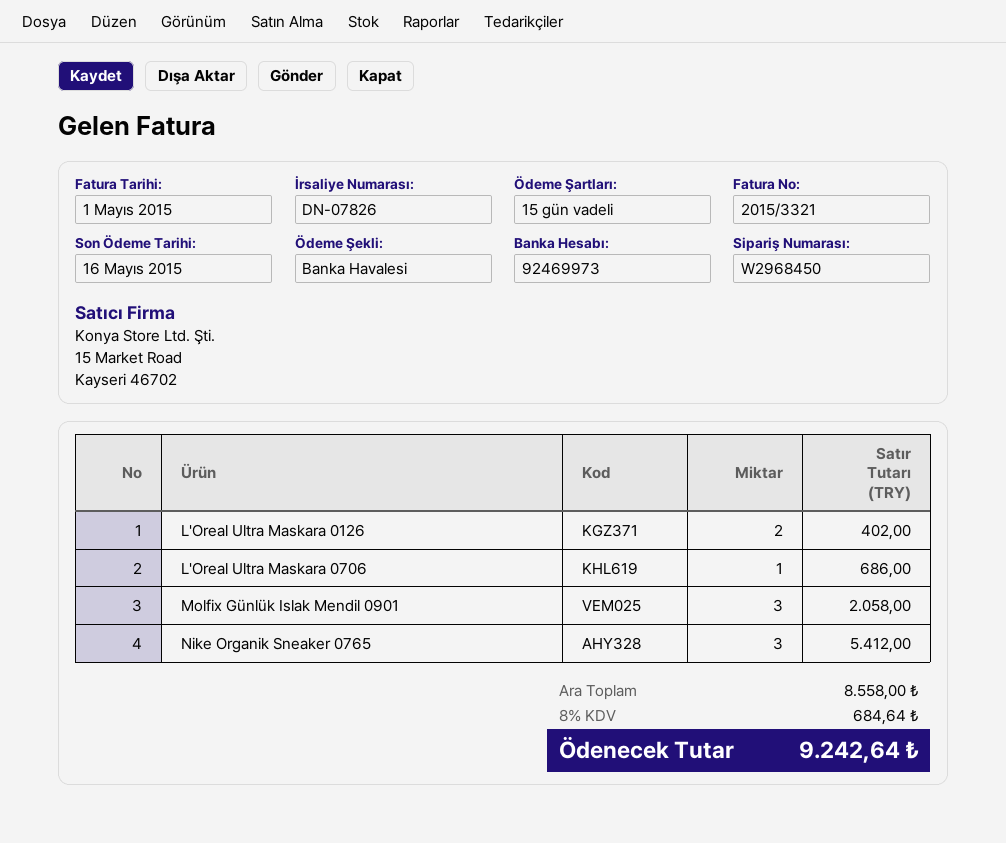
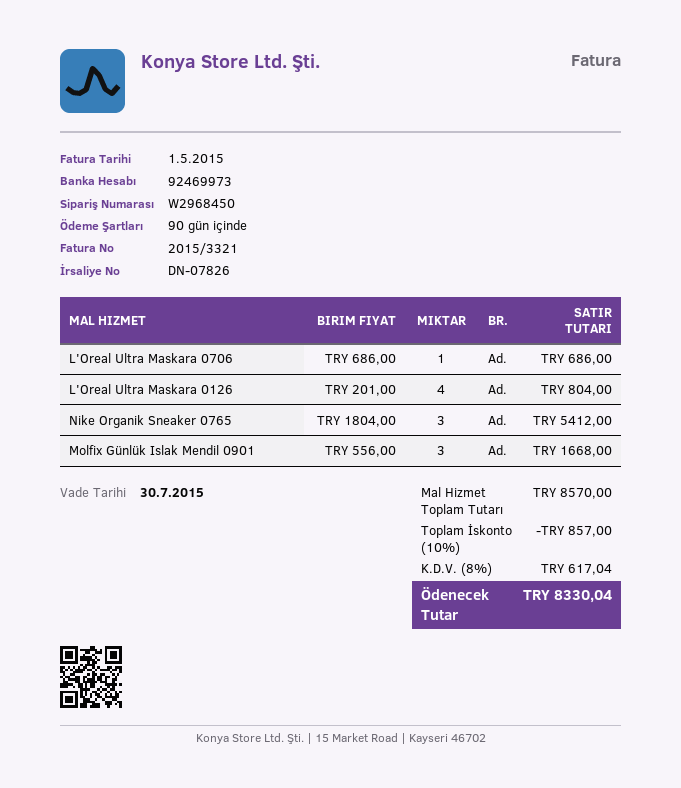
payment terms: 15 days -> 90 days
due date: 2015-05-16 -> 2015-07-30
L'Oreal Ultra Maskara 0126: 2 for 402.00 -> 4 for 804.00
Molfix Günlük Islak Mendil 0901: 3 for 2058.00 -> 3 for 1668.00
subtotal: 8558.00 -> 8570.00
discount: none -> 10% = 857.00
tax: 8% = 684.64 -> 8% = 617.04
total: 9242.64 -> 8330.04

